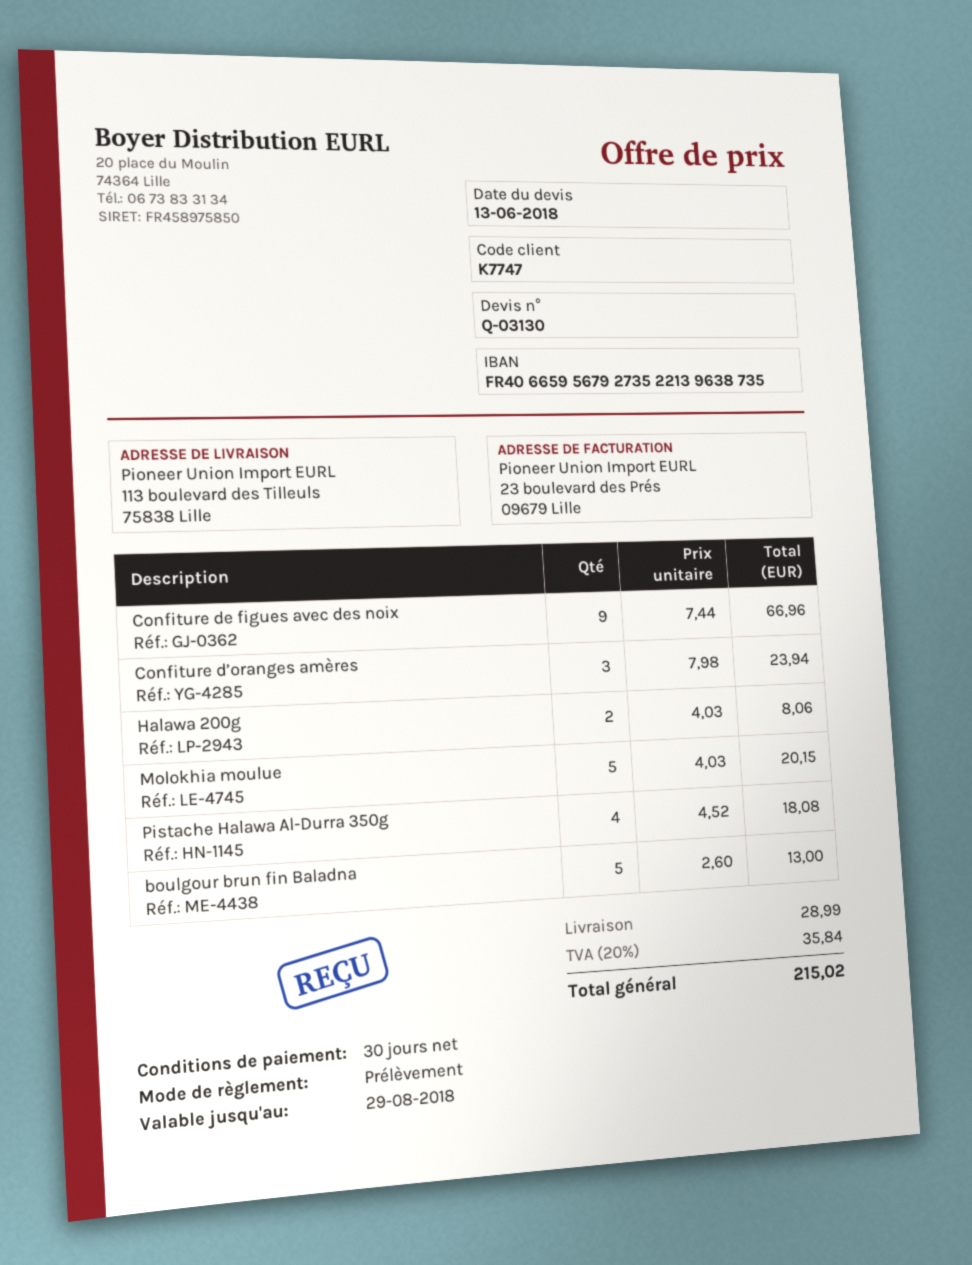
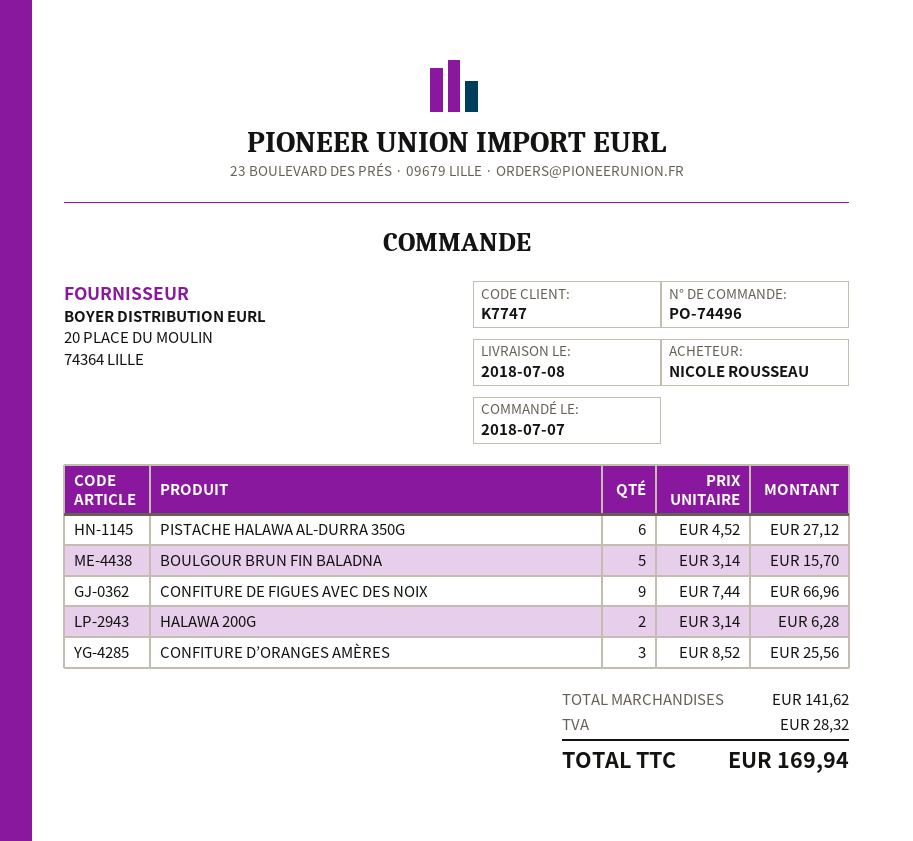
Confiture d’oranges amères: 3 x 7.98 = 23.94 -> 3 x 8.52 = 25.56
Halawa 200g: 2 x 4.03 = 8.06 -> 2 x 3.14 = 6.28
Molokhia moulue: 5 x 4.03 = 20.15 -> none
Pistache Halawa Al-Durra 350g: 4 x 4.52 = 18.08 -> 6 x 4.52 = 27.12
boulgour brun fin Baladna: 5 x 2.60 = 13.00 -> 5 x 3.14 = 15.70
shipping: 28.99 -> none
tax: 35.84 -> 28.32
total: 215.02 -> 169.94

